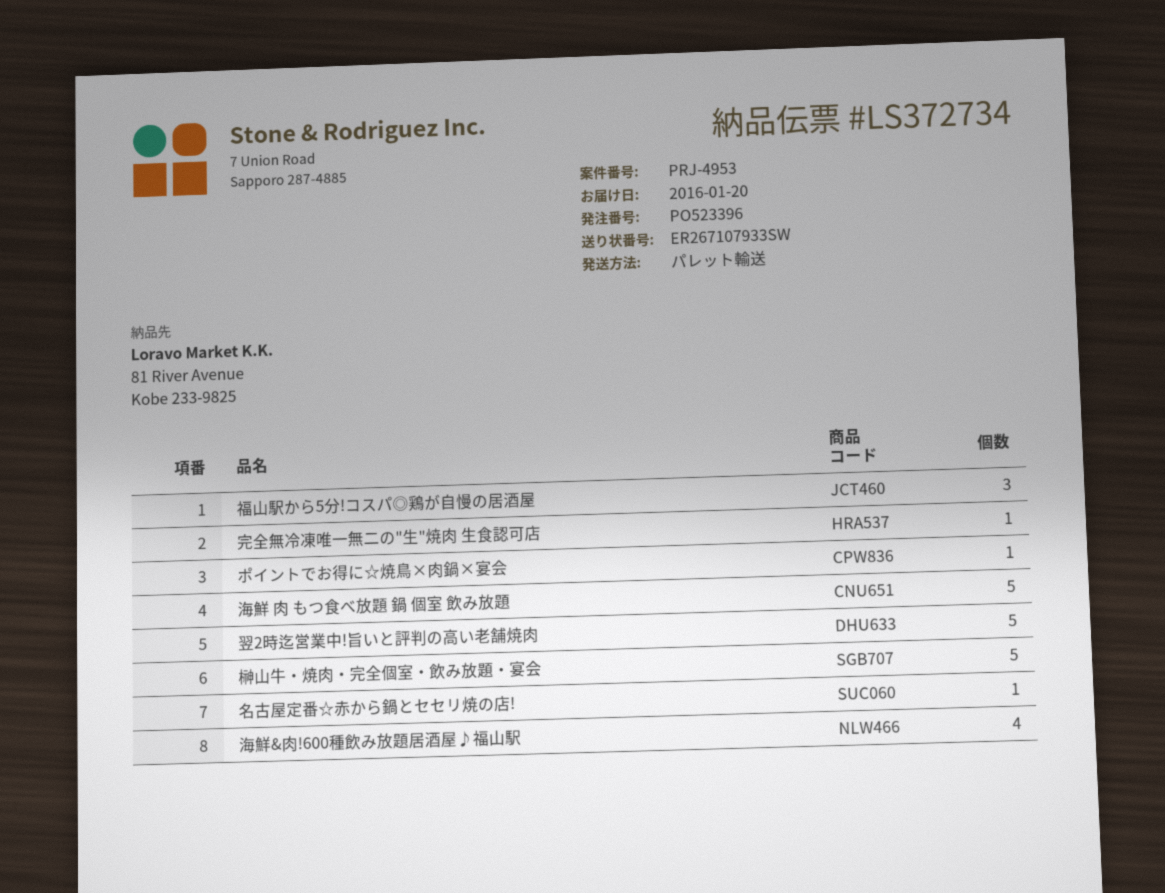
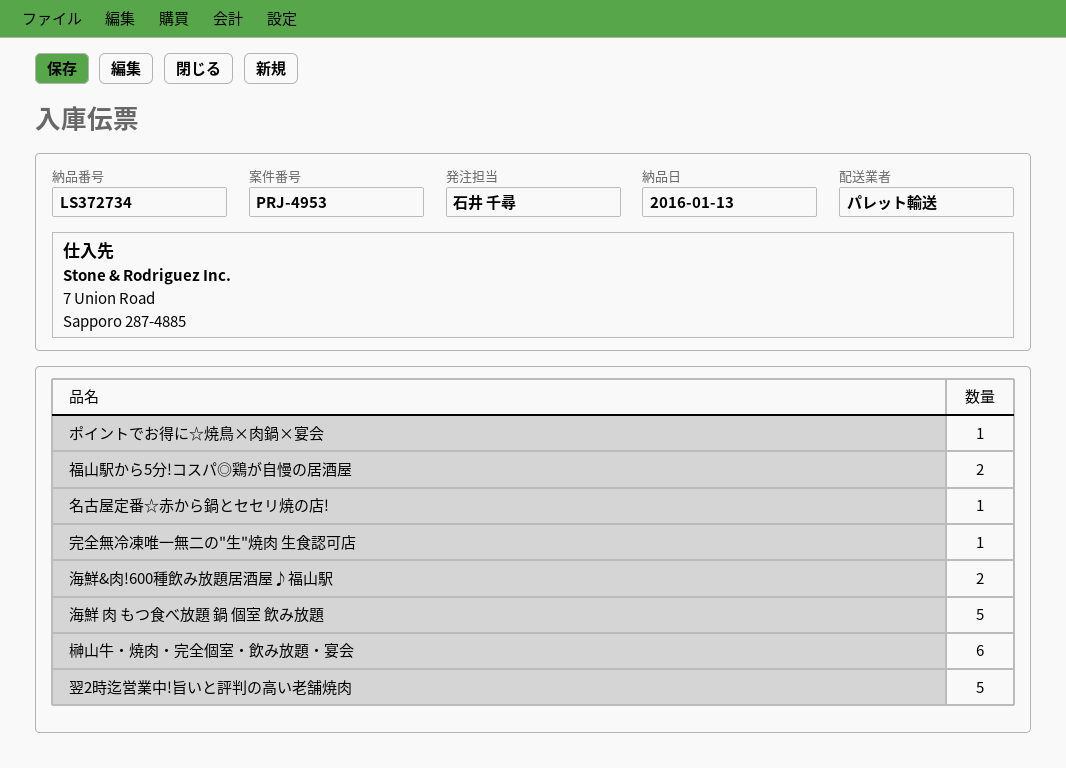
delivery date: 2016-01-20 -> 2016-01-13
福山駅から5分!コスパ◎鶏が自慢の居酒屋: 3 -> 2
榊山牛・焼肉・完全個室・飲み放題・宴会: 5 -> 6
海鮮&肉!600種飲み放題居酒屋♪福山駅: 4 -> 2

